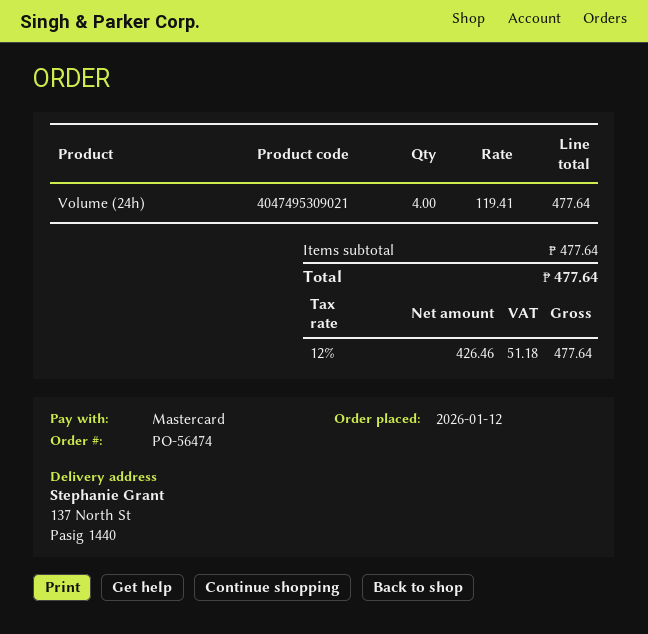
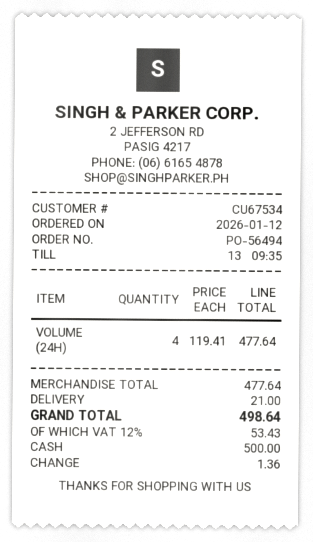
order number: PO-56474 -> PO-56494
payment method: Mastercard -> cash
shipping: none -> 21.00
tax: 12% = 51.18 -> 12% = 53.43
total: 477.64 -> 498.64

